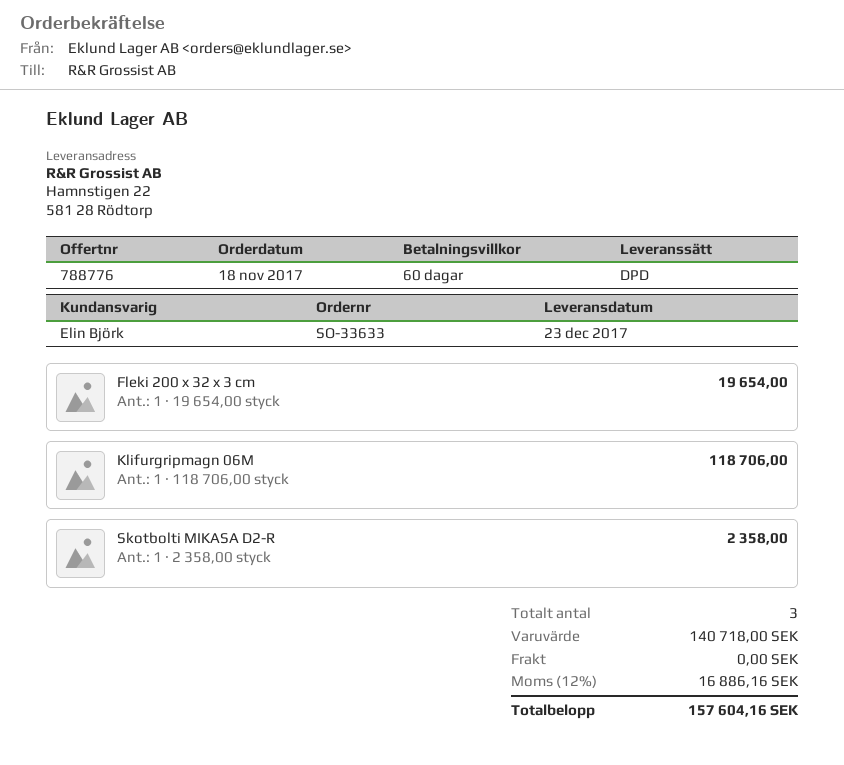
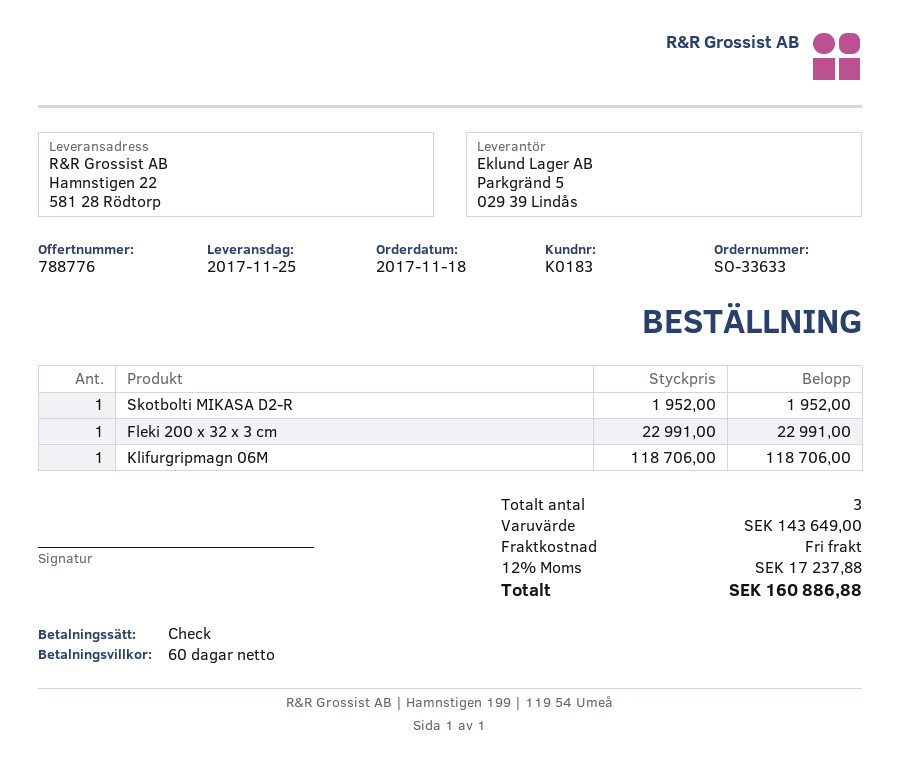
delivery date: 2017-12-23 -> 2017-11-25
Fleki 200 x 32 x 3 cm: 1 x 19654.00 = 19654.00 -> 1 x 22991.00 = 22991.00
Skotbolti MIKASA D2-R: 1 x 2358.00 = 2358.00 -> 1 x 1952.00 = 1952.00
subtotal: 140718.00 -> 143649.00
tax: 12% = 16886.16 -> 12% = 17237.88
total: 157604.16 -> 160886.88

